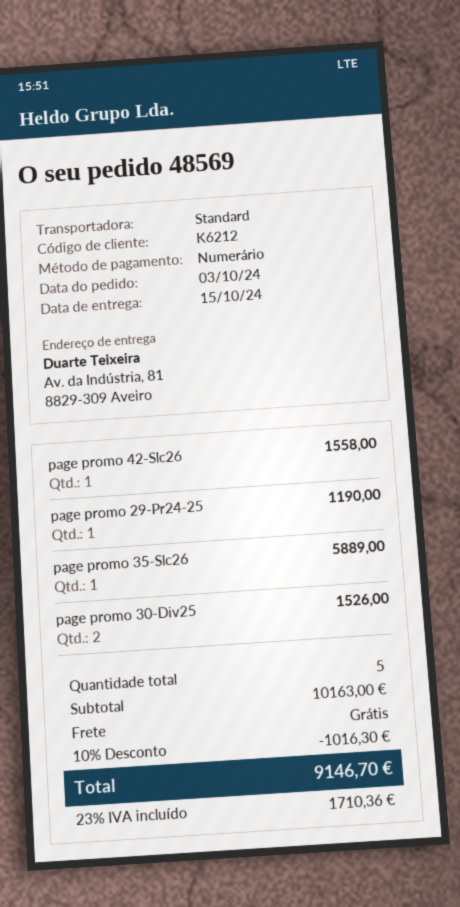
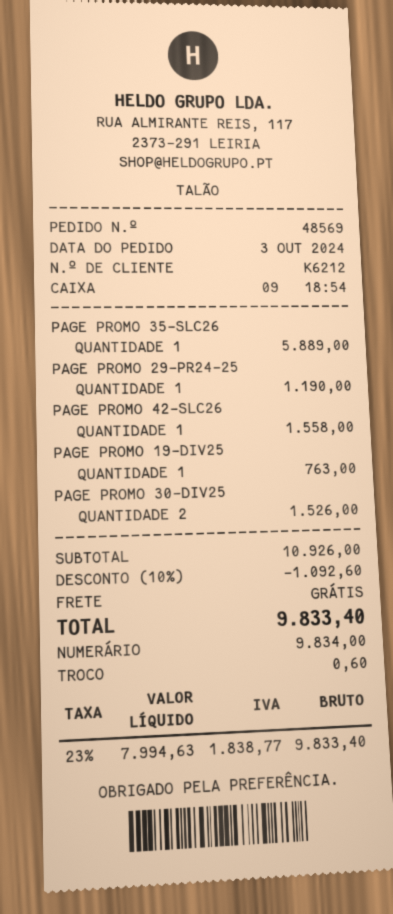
PAGE PROMO 19-DIV25: none -> 1 for 763.00
subtotal: 10163.00 -> 10926.00
discount: 10% = 1016.30 -> 10% = 1092.60
tax: 23% = 1710.36 -> 23% = 1838.77
total: 9146.70 -> 9833.40

